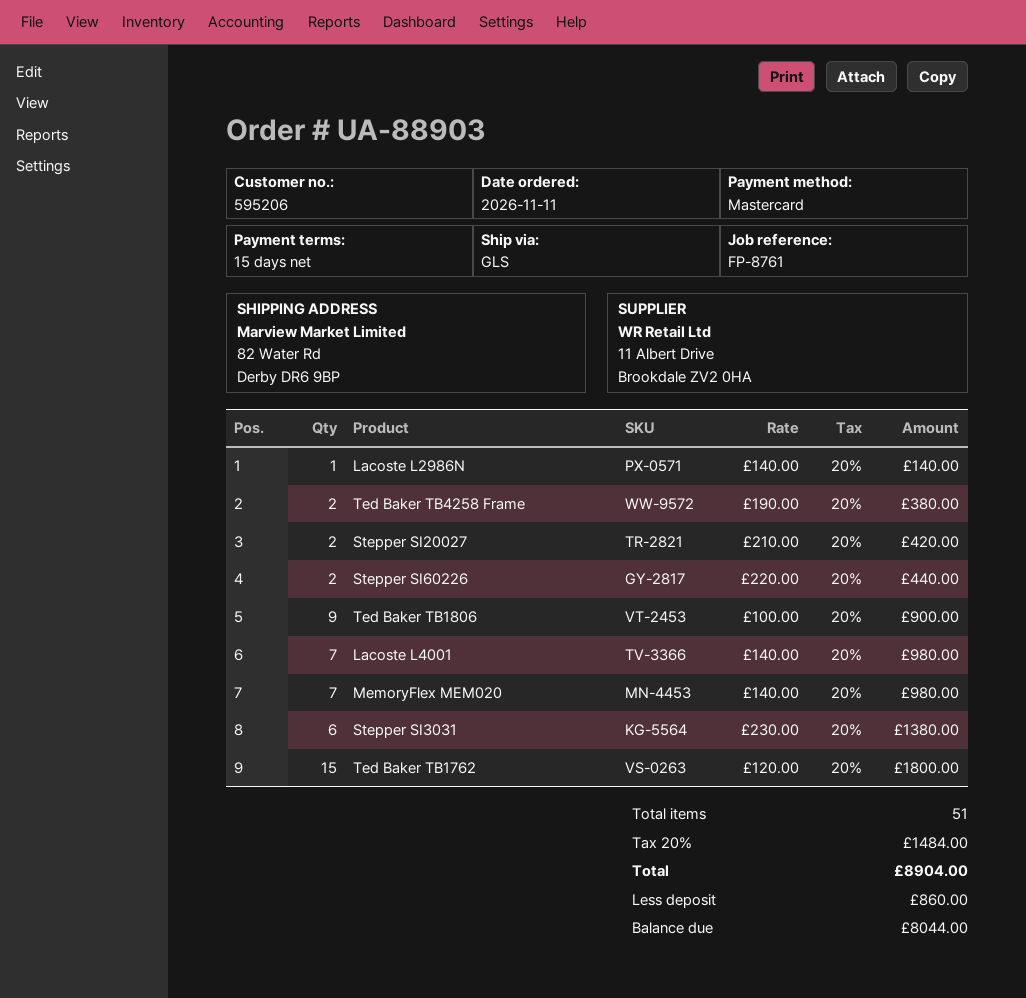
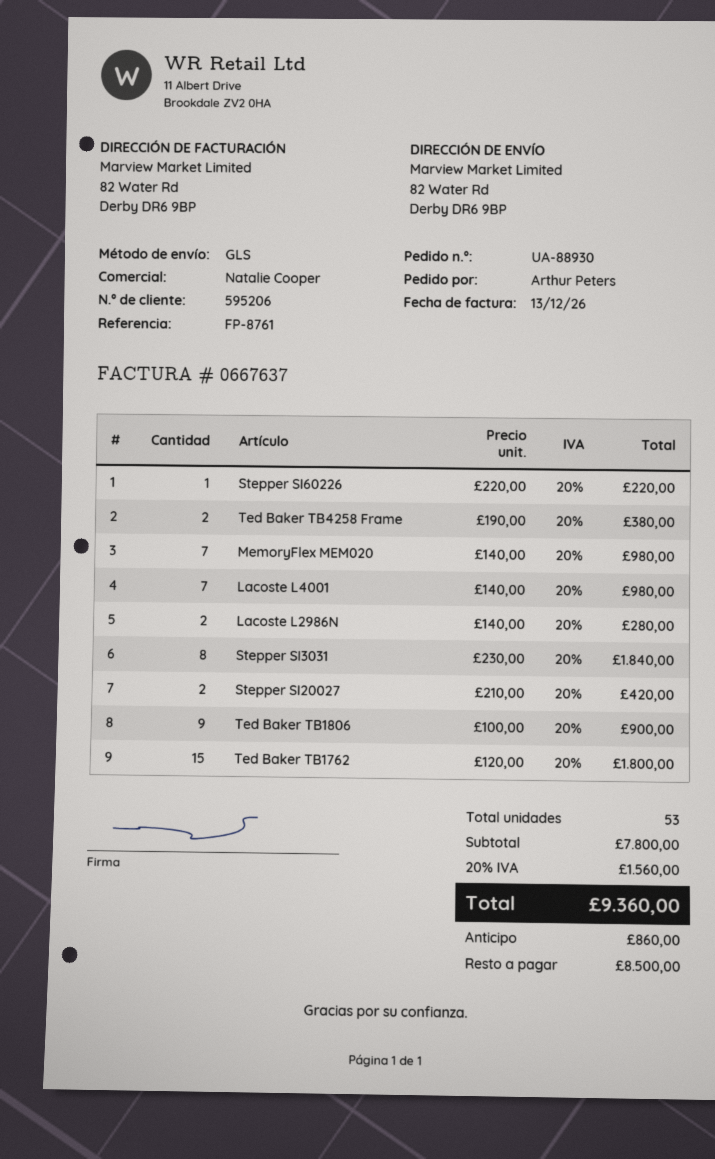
order number: UA-88903 -> UA-88930
Lacoste L2986N: 1 x 140.00 = 140.00 -> 2 x 140.00 = 280.00
Stepper SI60226: 2 x 220.00 = 440.00 -> 1 x 220.00 = 220.00
Stepper SI3031: 6 x 230.00 = 1380.00 -> 8 x 230.00 = 1840.00
total quantity: 51 -> 53
tax: 20% = 1484.00 -> 20% = 1560.00
total: 8904.00 -> 9360.00
balance: 8044.00 -> 8500.00

